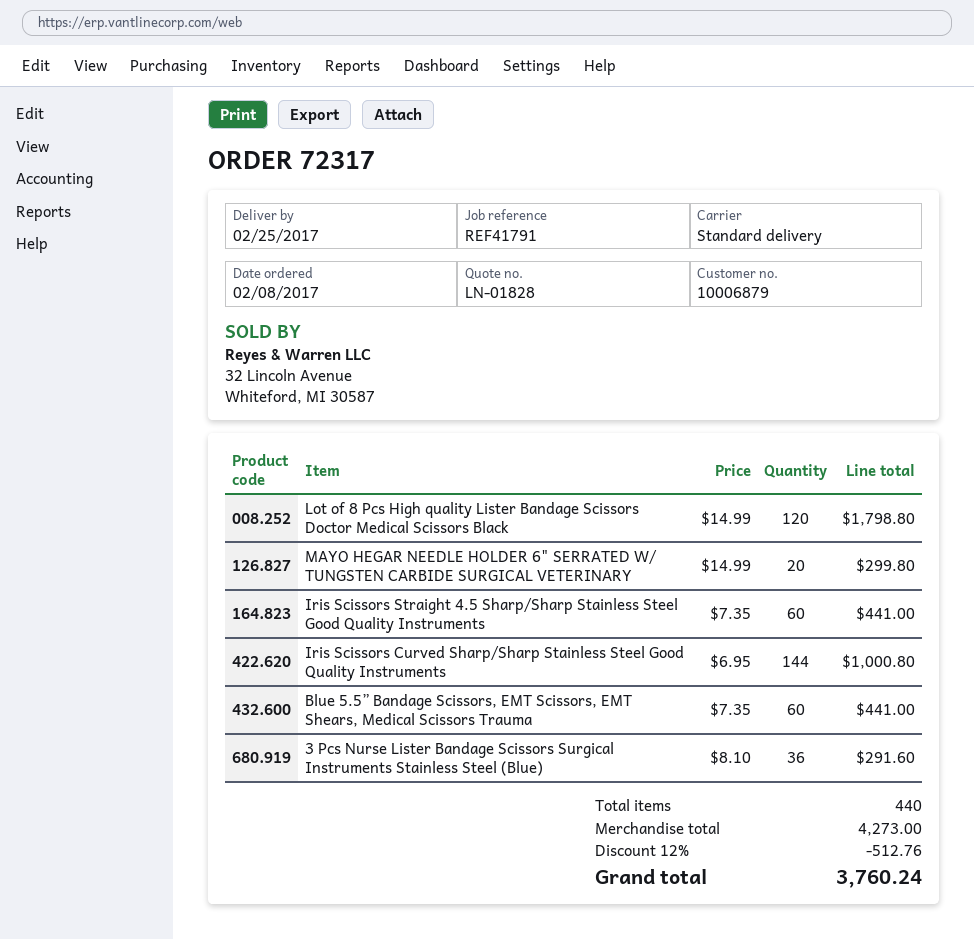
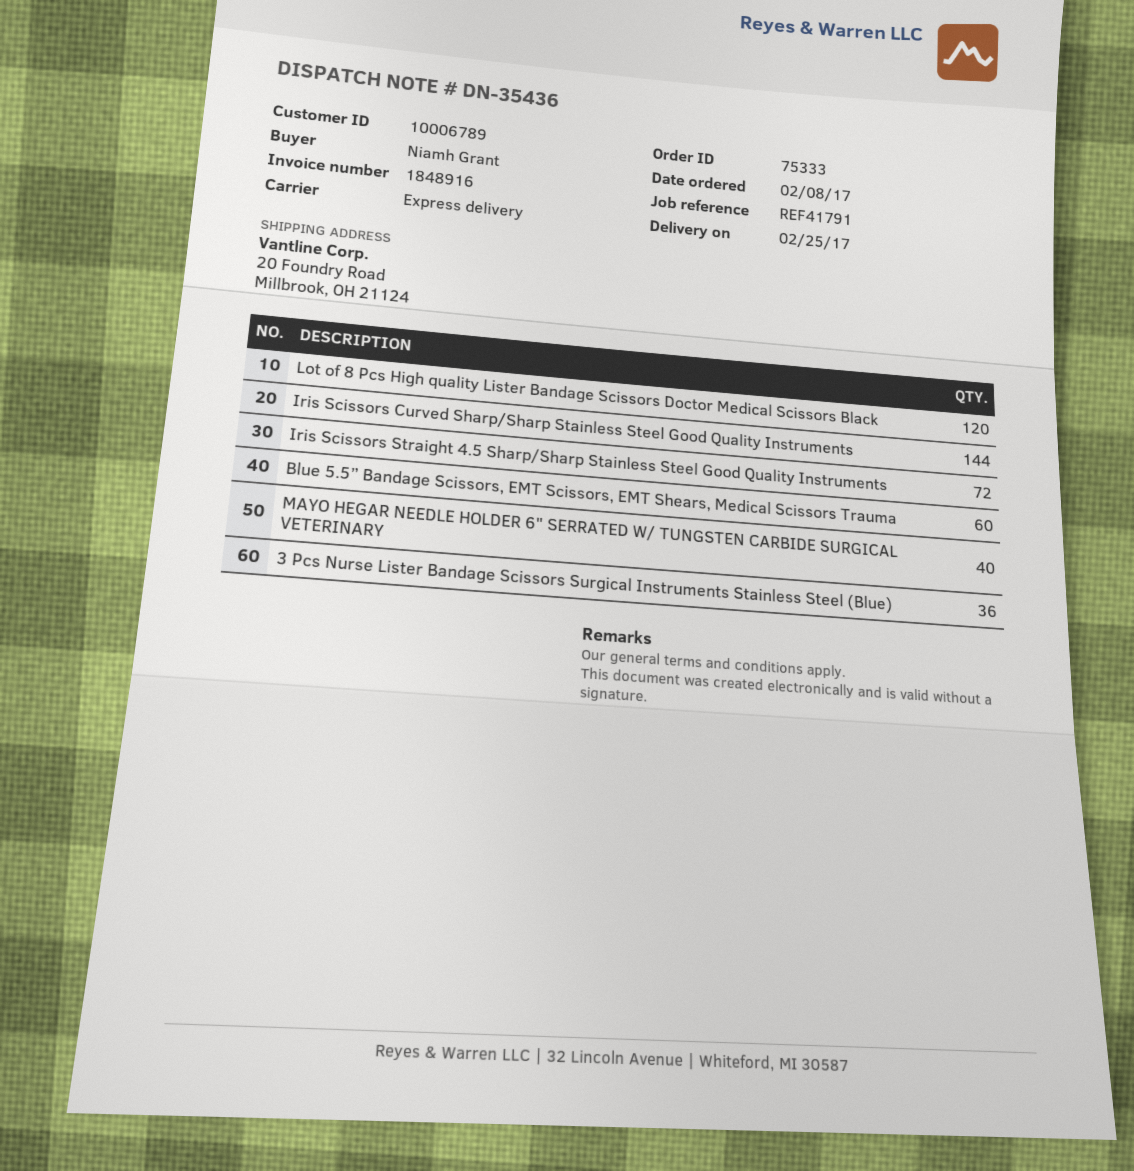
order number: 72317 -> 75333
customer number: 10006879 -> 10006789
shipping method: standard -> express
MAYO HEGAR NEEDLE HOLDER 6" SERRATED W/ TUNGSTEN CARBIDE SURGICAL VETERINARY: 20 -> 40
Iris Scissors Straight 4.5 Sharp/Sharp Stainless Steel Good Quality Instruments: 60 -> 72

